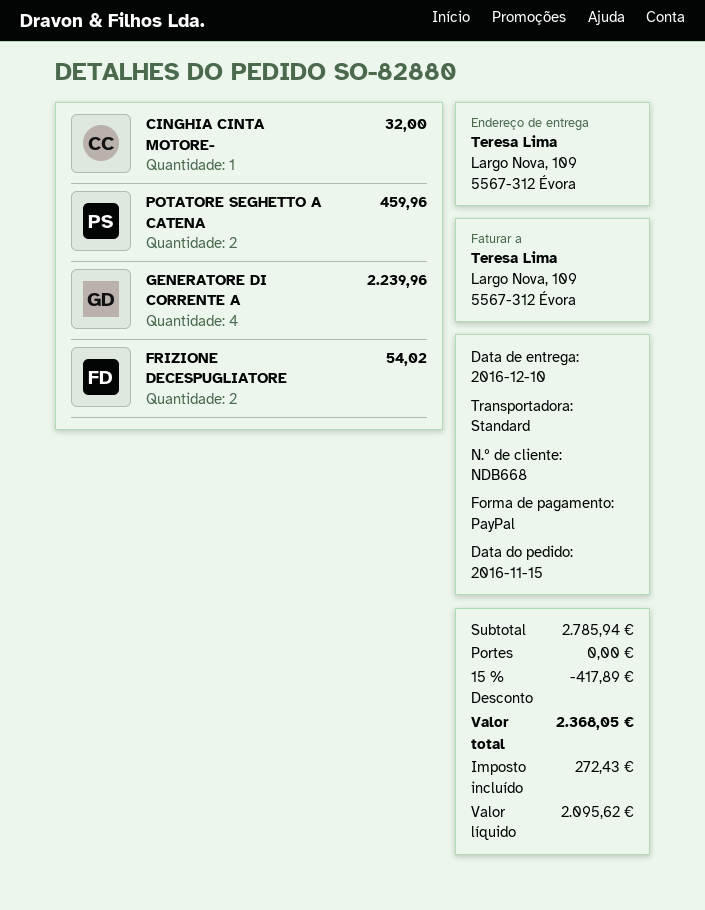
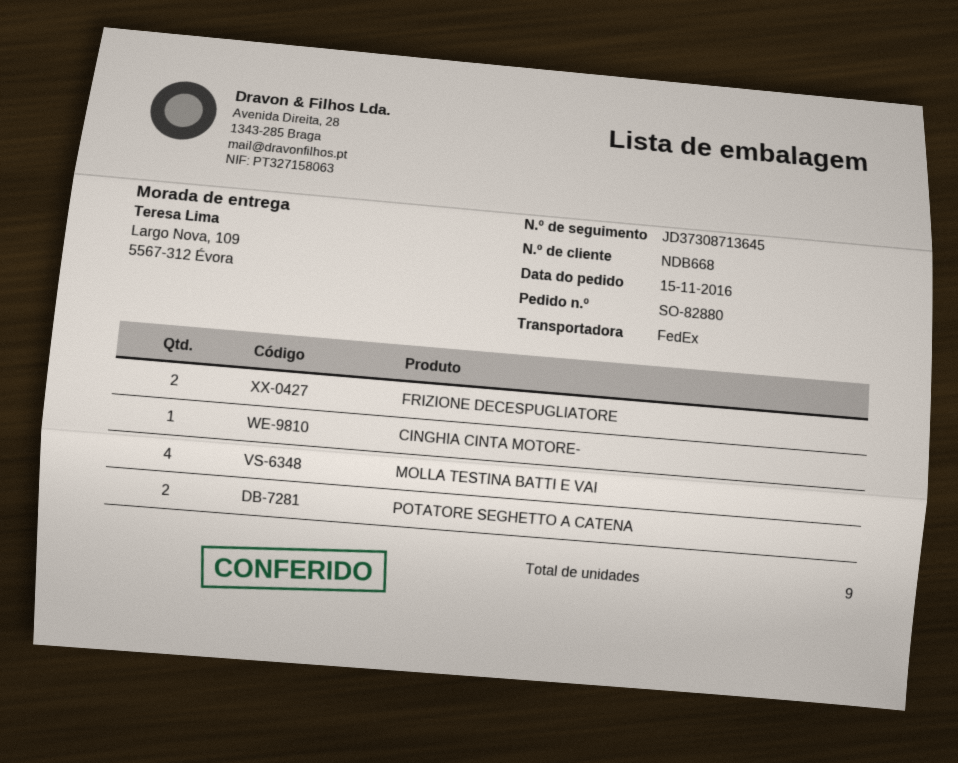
shipping method: standard -> FedEx
GENERATORE DI CORRENTE A: 4 -> none
MOLLA TESTINA BATTI E VAI: none -> 4

